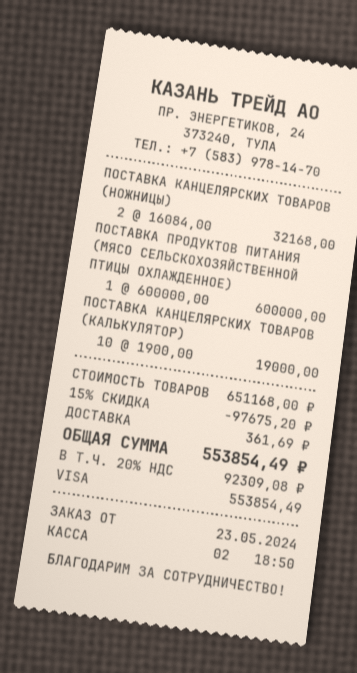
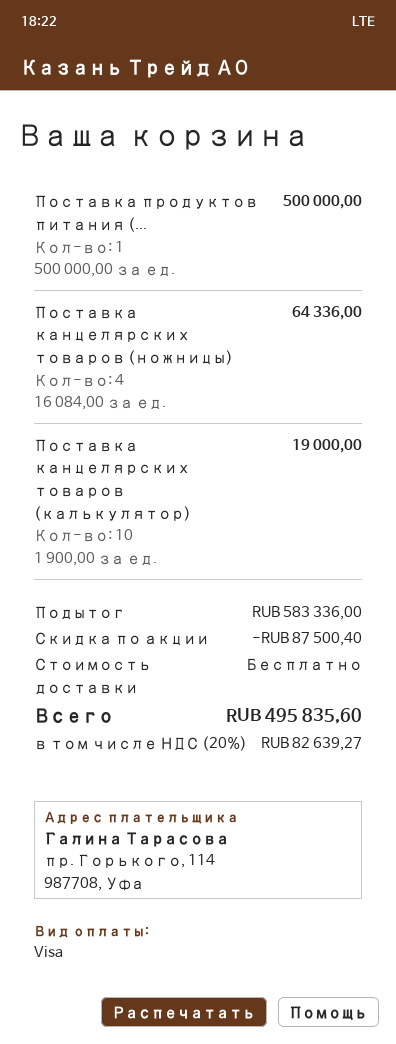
ПОСТАВКА КАНЦЕЛЯРСКИХ ТОВАРОВ (НОЖНИЦЫ): 2 x 16084.00 = 32168.00 -> 4 x 16084.00 = 64336.00
ПОСТАВКА ПРОДУКТОВ ПИТАНИЯ (МЯСО СЕЛЬСКОХОЗЯЙСТВЕННОЙ ПТИЦЫ ОХЛАЖДЕННОЕ): 1 x 600000.00 = 600000.00 -> 1 x 500000.00 = 500000.00
subtotal: 651168.00 -> 583336.00
discount: 97675.20 -> 87500.40
shipping: 361.69 -> 0.00
tax: 20% = 92309.08 -> 20% = 82639.27
total: 553854.49 -> 495835.60

